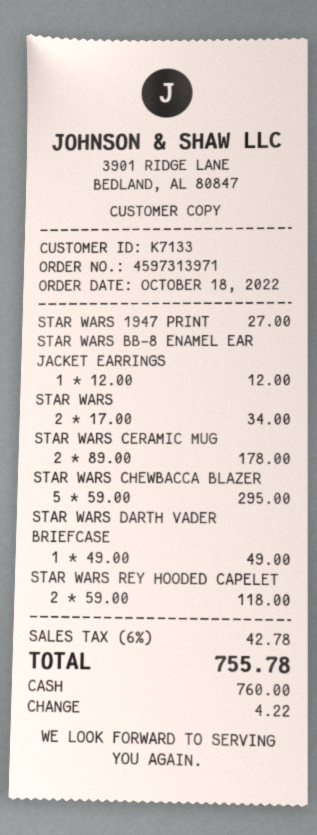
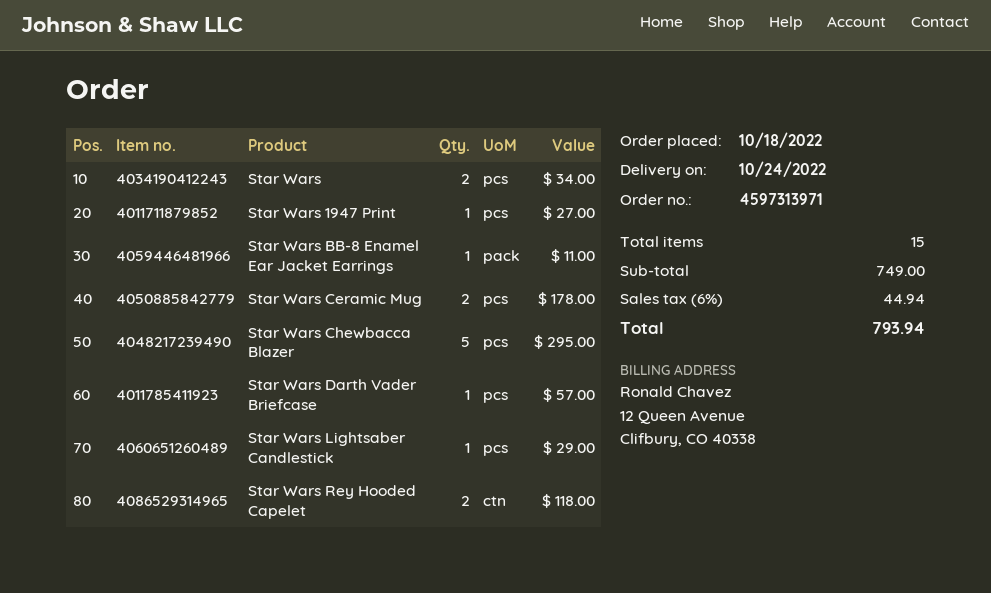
STAR WARS BB-8 ENAMEL EAR JACKET EARRINGS: 1 for 12.00 -> 1 for 11.00
STAR WARS DARTH VADER BRIEFCASE: 1 for 49.00 -> 1 for 57.00
Star Wars Lightsaber Candlestick: none -> 1 for 29.00
tax: 6% = 42.78 -> 6% = 44.94
total: 755.78 -> 793.94

